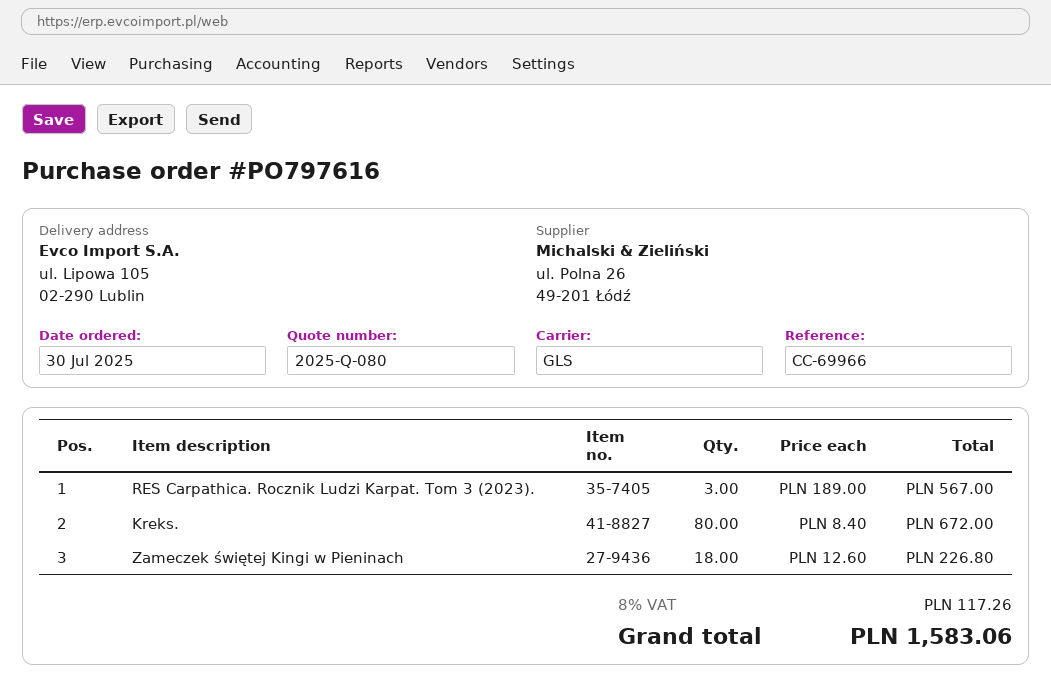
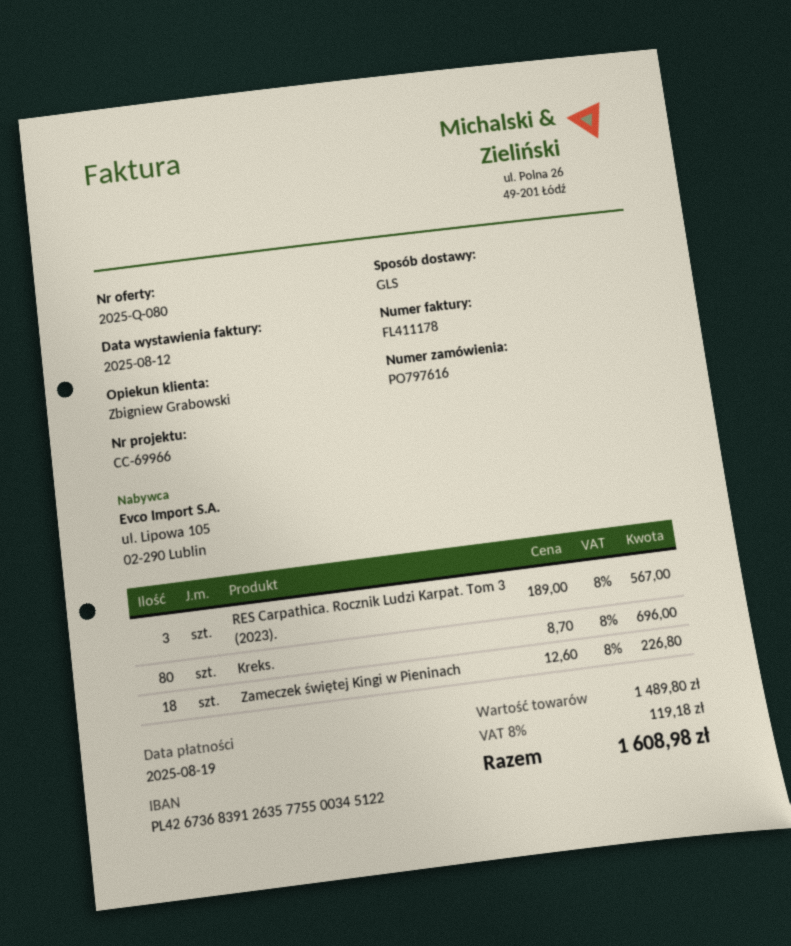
Kreks.: 80 x 8.40 = 672.00 -> 80 x 8.70 = 696.00
tax: 8% = 117.26 -> 8% = 119.18
total: 1583.06 -> 1608.98

